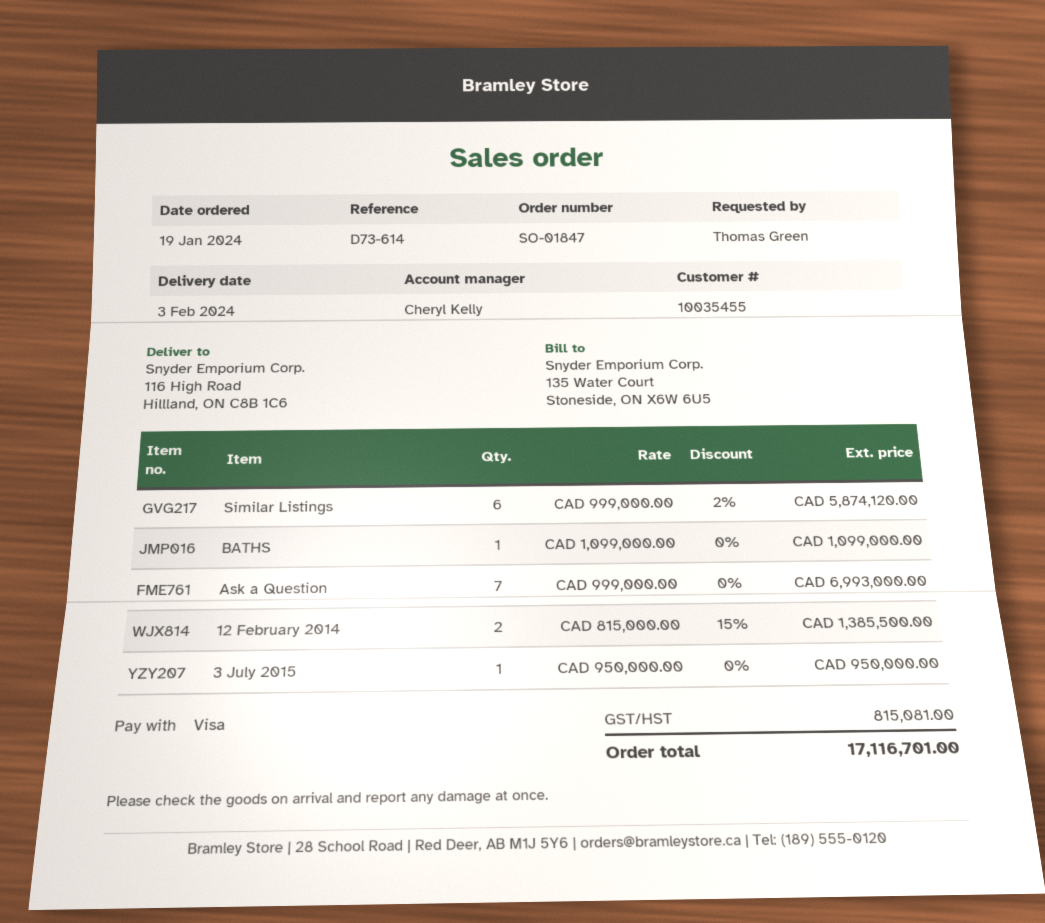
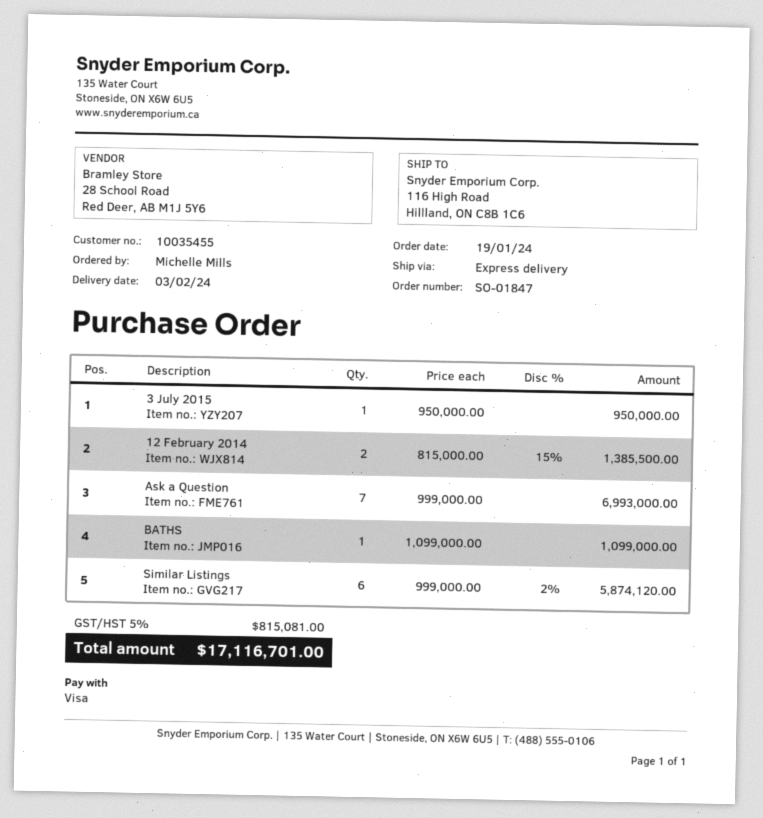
ordered by: Thomas Green -> Michelle Mills

